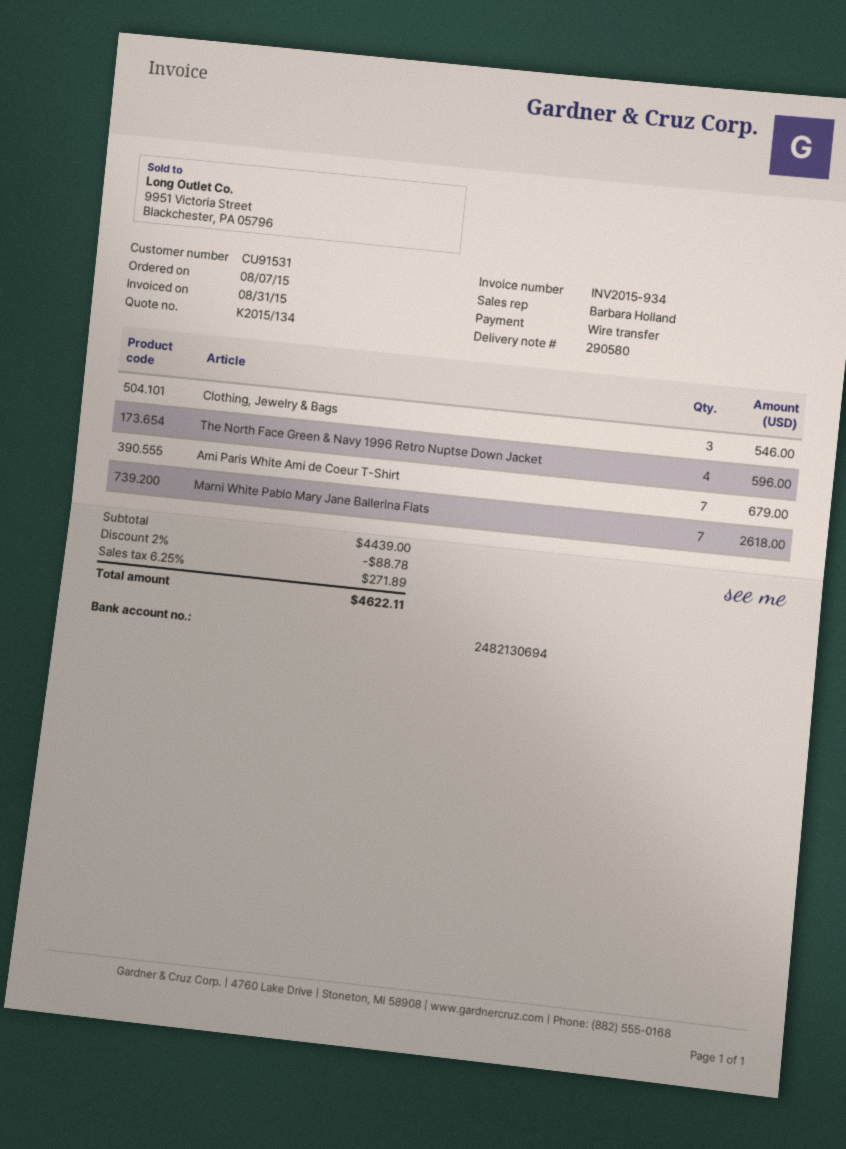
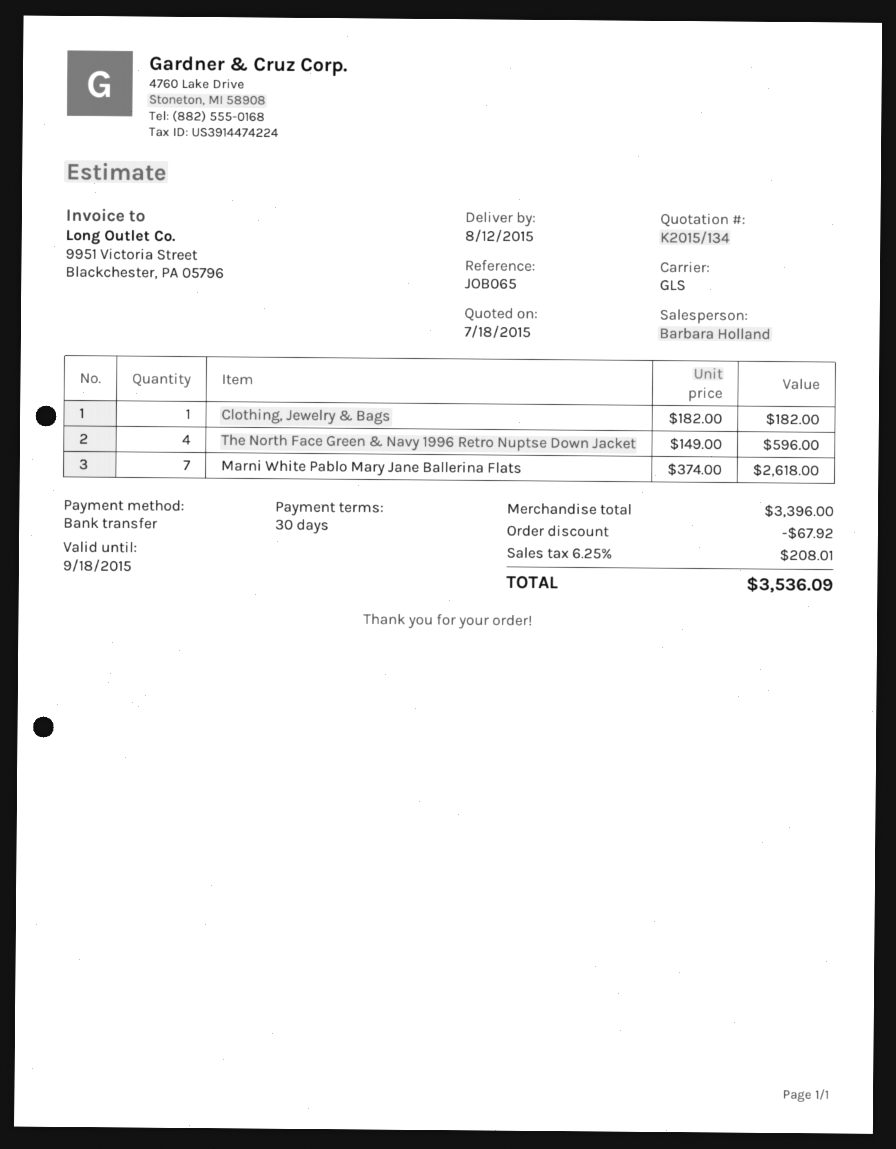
Clothing, Jewelry & Bags: 3 for 546.00 -> 1 for 182.00
Ami Paris White Ami de Coeur T-Shirt: 7 for 679.00 -> none
subtotal: 4439.00 -> 3396.00
discount: 88.78 -> 67.92
tax: 6.25% = 271.89 -> 6.25% = 208.01
total: 4622.11 -> 3536.09

